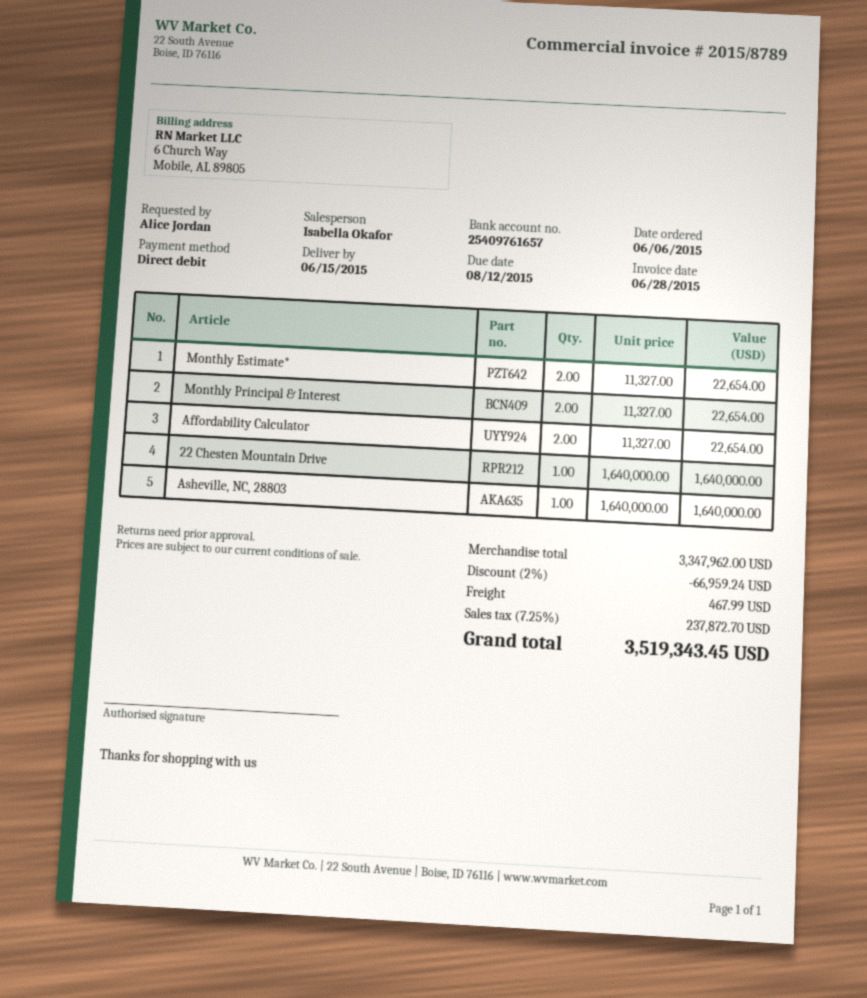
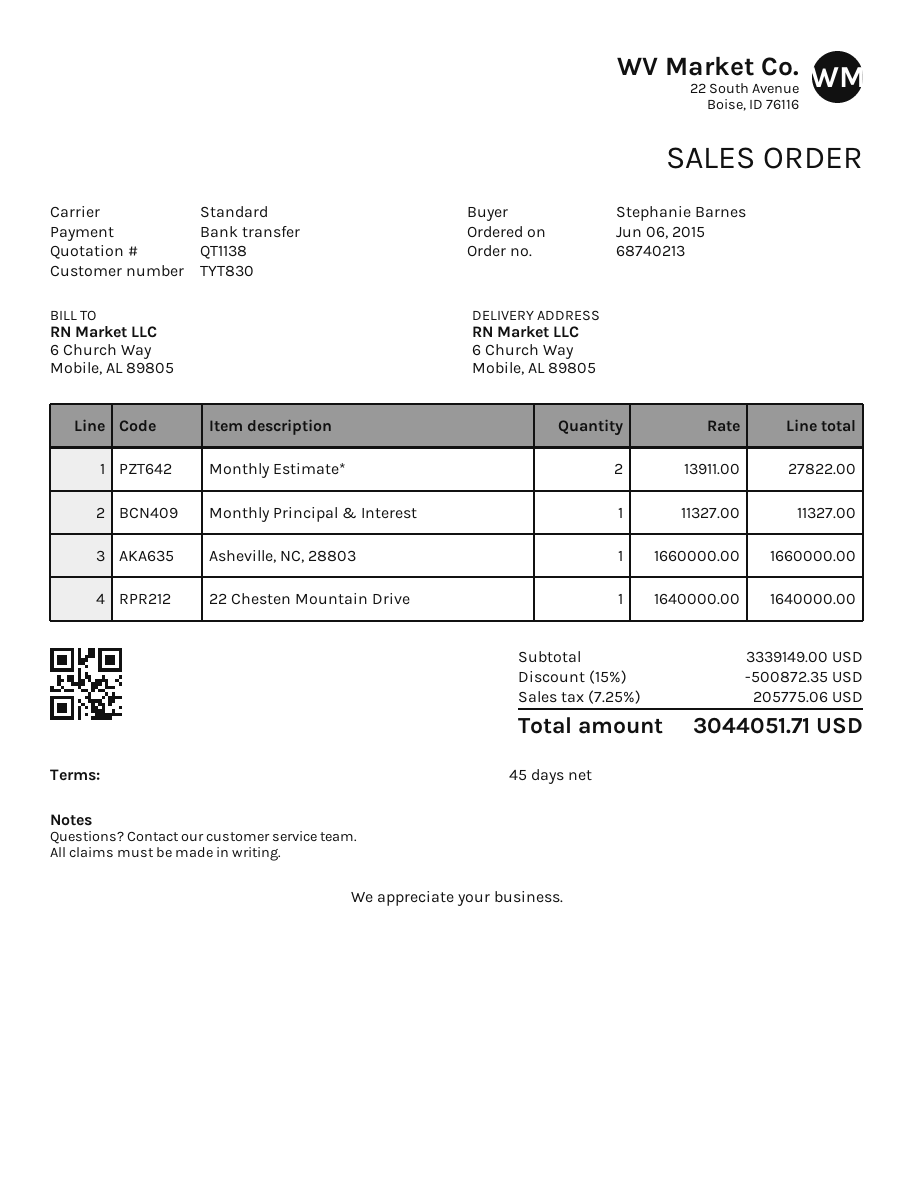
ordered by: Alice Jordan -> Stephanie Barnes
payment method: direct debit -> bank transfer
Monthly Estimate*: 2 x 11327.00 = 22654.00 -> 2 x 13911.00 = 27822.00
Monthly Principal & Interest: 2 x 11327.00 = 22654.00 -> 1 x 11327.00 = 11327.00
Affordability Calculator: 2 x 11327.00 = 22654.00 -> none
Asheville, NC, 28803: 1 x 1640000.00 = 1640000.00 -> 1 x 1660000.00 = 1660000.00
subtotal: 3347962.00 -> 3339149.00
discount: 2% = 66959.24 -> 15% = 500872.35
shipping: 467.99 -> none
tax: 7.25% = 237872.70 -> 7.25% = 205775.06
total: 3519343.45 -> 3044051.71

